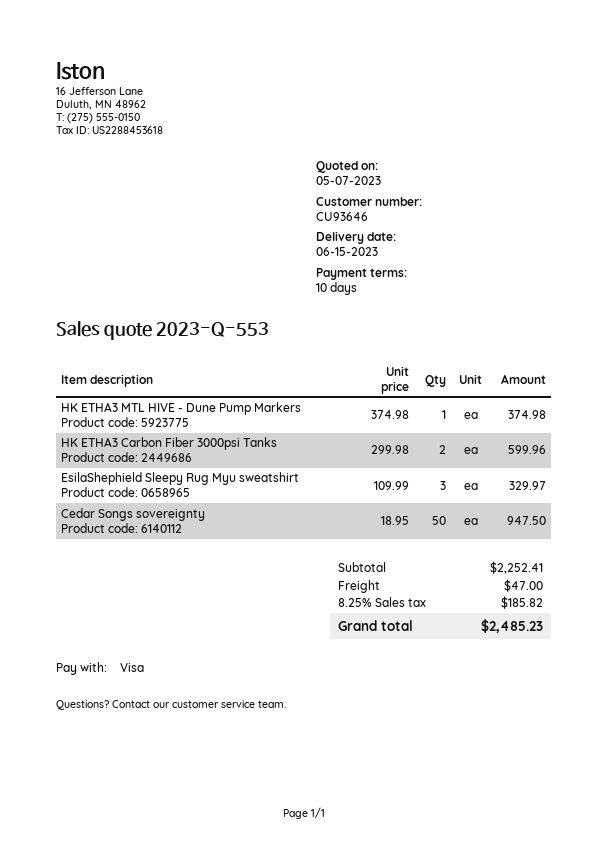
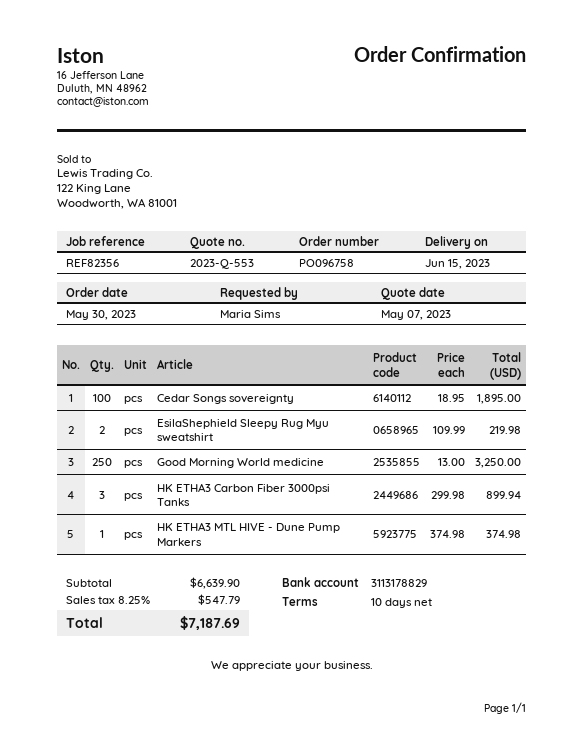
HK ETHA3 Carbon Fiber 3000psi Tanks: 2 x 299.98 = 599.96 -> 3 x 299.98 = 899.94
EsilaShephield Sleepy Rug Myu sweatshirt: 3 x 109.99 = 329.97 -> 2 x 109.99 = 219.98
Cedar Songs sovereignty: 50 x 18.95 = 947.50 -> 100 x 18.95 = 1895.00
Good Morning World medicine: none -> 250 x 13.00 = 3250.00
subtotal: 2252.41 -> 6639.90
shipping: 47.00 -> none
tax: 8.25% = 185.82 -> 8.25% = 547.79
total: 2485.23 -> 7187.69

